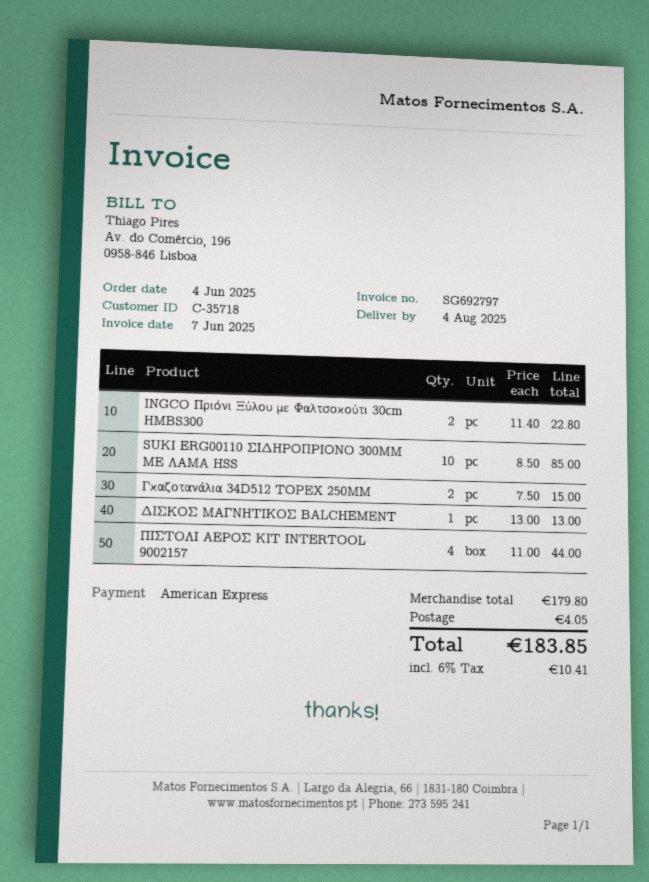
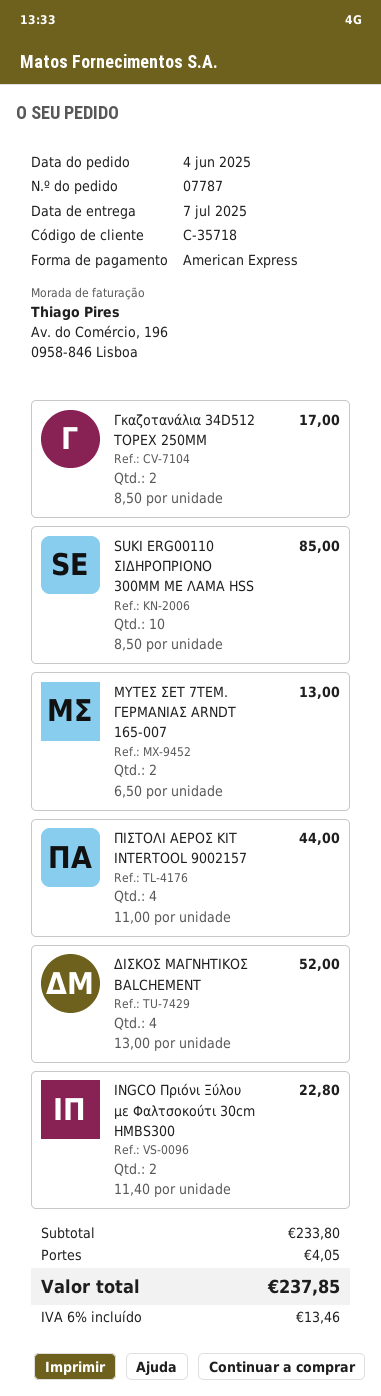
delivery date: 2025-08-04 -> 2025-07-07
Γκαζοτανάλια 34D512 TOPEX 250MM: 2 x 7.50 = 15.00 -> 2 x 8.50 = 17.00
ΔΙΣΚΟΣ ΜΑΓΝΗΤΙΚΟΣ BALCHEMENT: 1 x 13.00 = 13.00 -> 4 x 13.00 = 52.00
ΜΥΤΕΣ ΣΕΤ 7TEM. ΓΕΡΜΑΝΙΑΣ ARNDT 165-007: none -> 2 x 6.50 = 13.00
subtotal: 179.80 -> 233.80
tax: 6% = 10.41 -> 6% = 13.46
total: 183.85 -> 237.85

